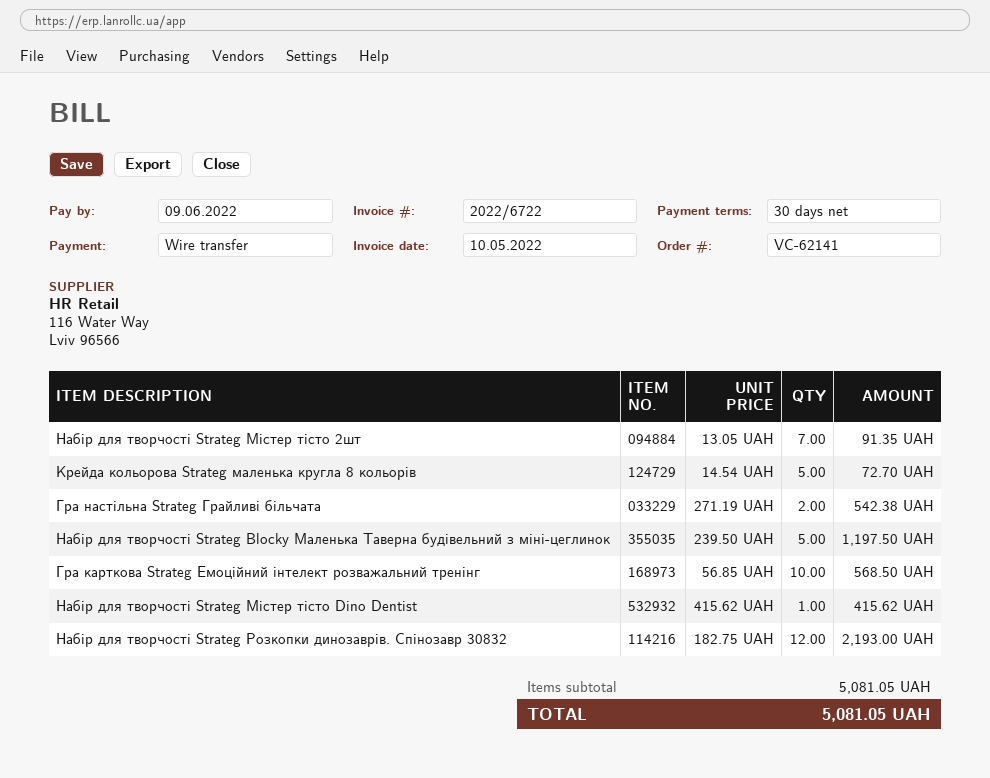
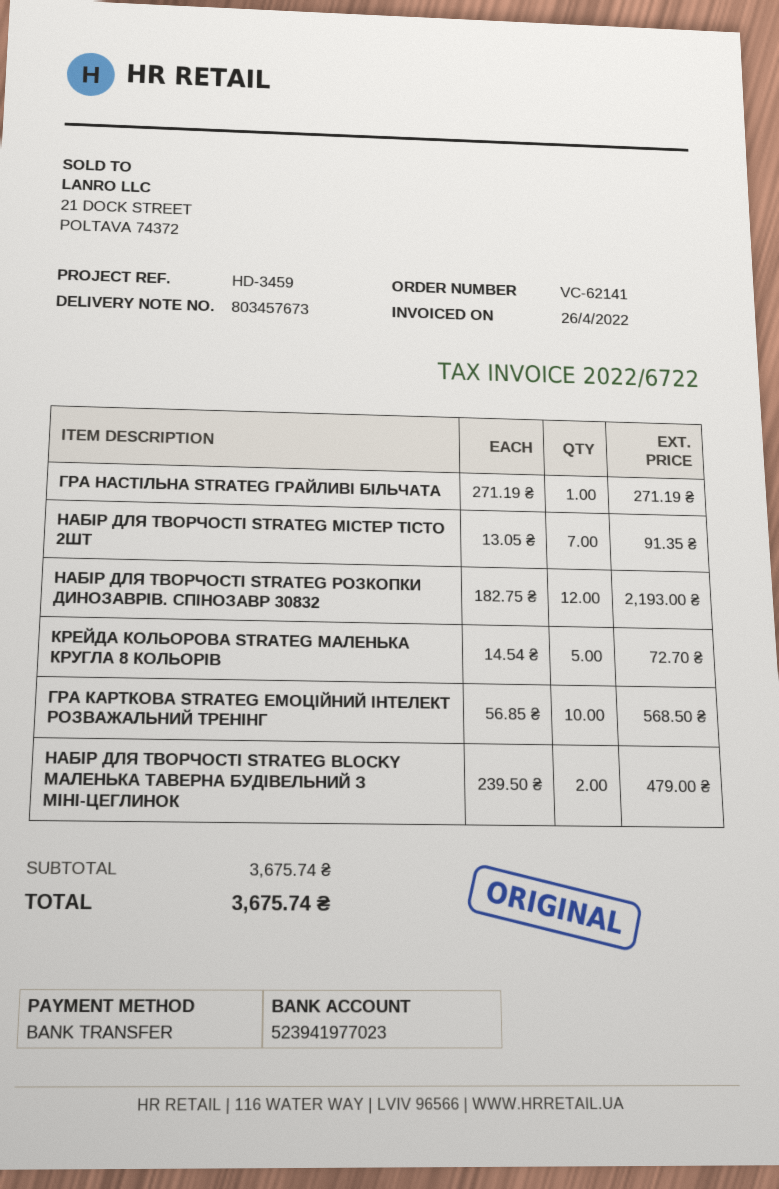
invoice date: 2022-05-10 -> 2022-04-26
Гра настільна Strateg Грайливі більчата: 2 x 271.19 = 542.38 -> 1 x 271.19 = 271.19
Набір для творчості Strateg Blocky Маленька Таверна будівельний з міні-цеглинок: 5 x 239.50 = 1197.50 -> 2 x 239.50 = 479.00
Набір для творчості Strateg Містер тісто Dino Dentist: 1 x 415.62 = 415.62 -> none
subtotal: 5081.05 -> 3675.74
total: 5081.05 -> 3675.74

